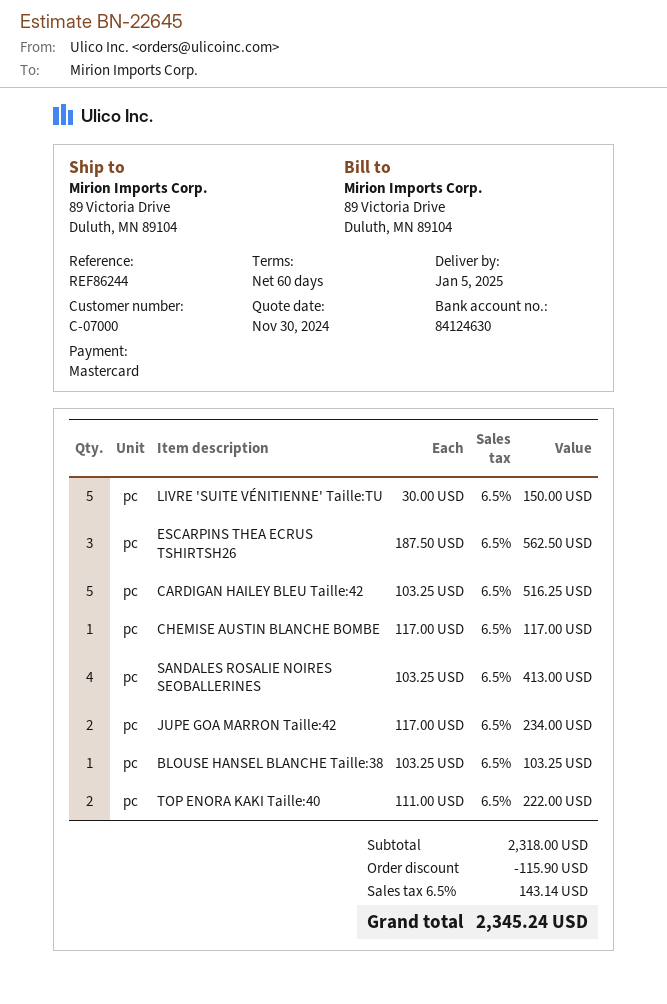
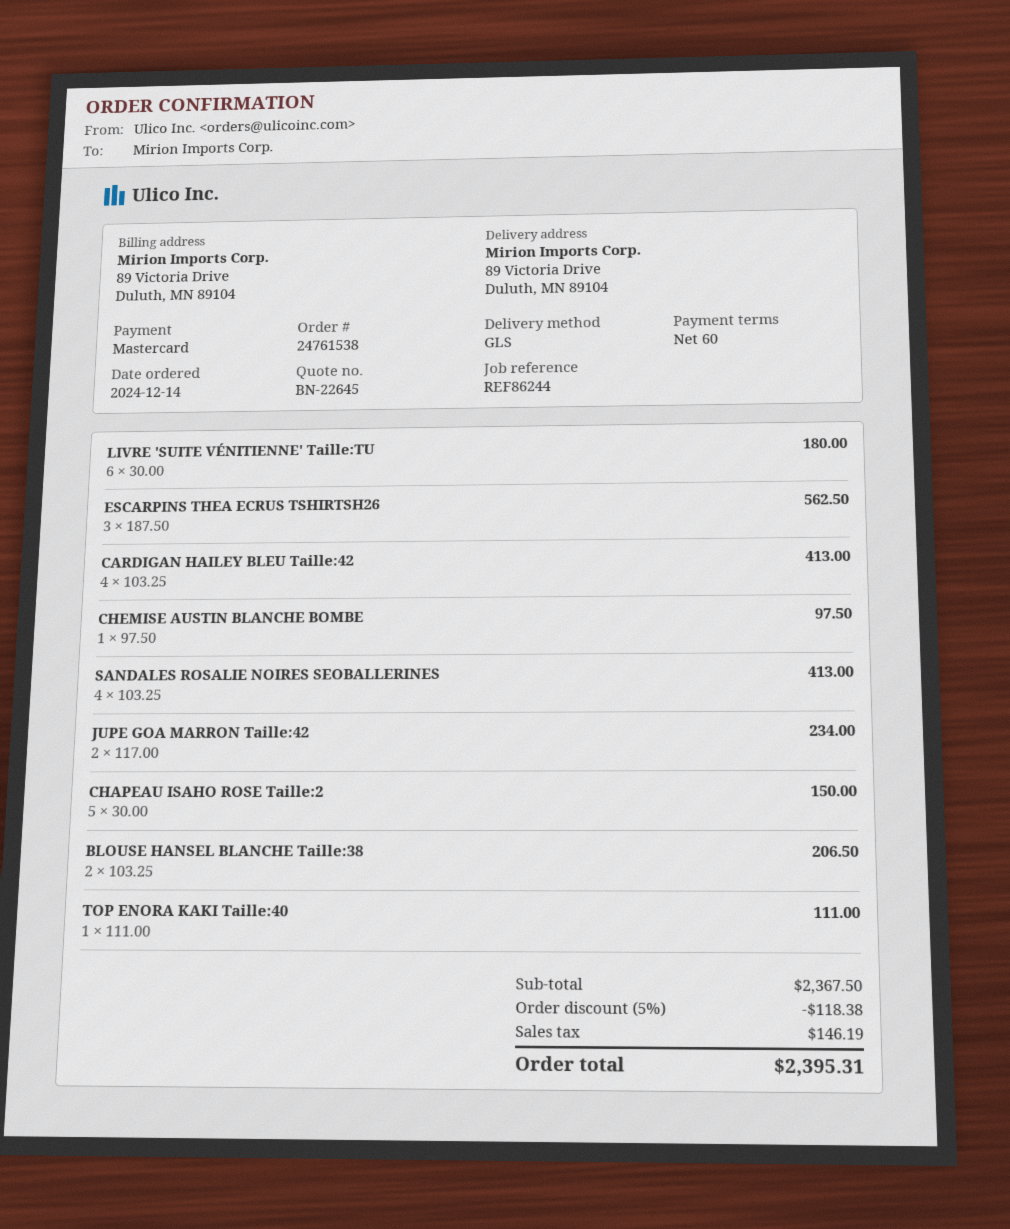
LIVRE 'SUITE VÉNITIENNE' Taille:TU: 5 x 30.00 = 150.00 -> 6 x 30.00 = 180.00
CARDIGAN HAILEY BLEU Taille:42: 5 x 103.25 = 516.25 -> 4 x 103.25 = 413.00
CHEMISE AUSTIN BLANCHE BOMBE: 1 x 117.00 = 117.00 -> 1 x 97.50 = 97.50
BLOUSE HANSEL BLANCHE Taille:38: 1 x 103.25 = 103.25 -> 2 x 103.25 = 206.50
TOP ENORA KAKI Taille:40: 2 x 111.00 = 222.00 -> 1 x 111.00 = 111.00
CHAPEAU ISAHO ROSE Taille:2: none -> 5 x 30.00 = 150.00
subtotal: 2318.00 -> 2367.50
discount: 115.90 -> 118.38
tax: 143.14 -> 146.19
total: 2345.24 -> 2395.31

